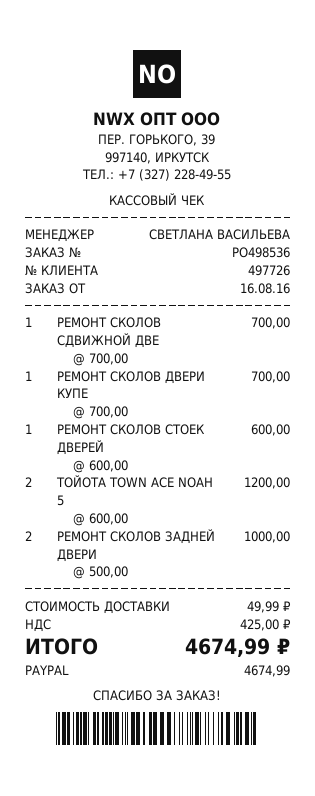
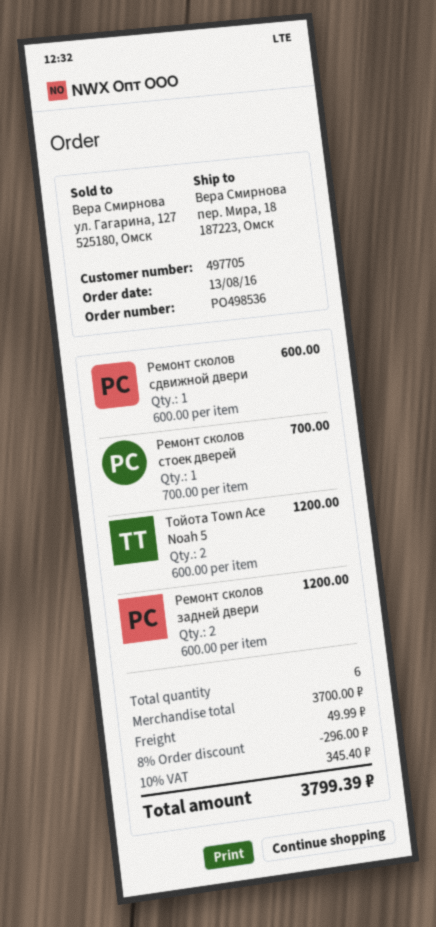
order date: 2016-08-16 -> 2016-08-13
customer number: 497726 -> 497705
РЕМОНТ СКОЛОВ СДВИЖНОЙ ДВЕ: 1 x 700.00 = 700.00 -> 1 x 600.00 = 600.00
РЕМОНТ СКОЛОВ ДВЕРИ КУПЕ: 1 x 700.00 = 700.00 -> none
РЕМОНТ СКОЛОВ СТОЕК ДВЕРЕЙ: 1 x 600.00 = 600.00 -> 1 x 700.00 = 700.00
РЕМОНТ СКОЛОВ ЗАДНЕЙ ДВЕРИ: 2 x 500.00 = 1000.00 -> 2 x 600.00 = 1200.00
discount: none -> 8% = 296.00
tax: 425.00 -> 345.40
total: 4674.99 -> 3799.39

